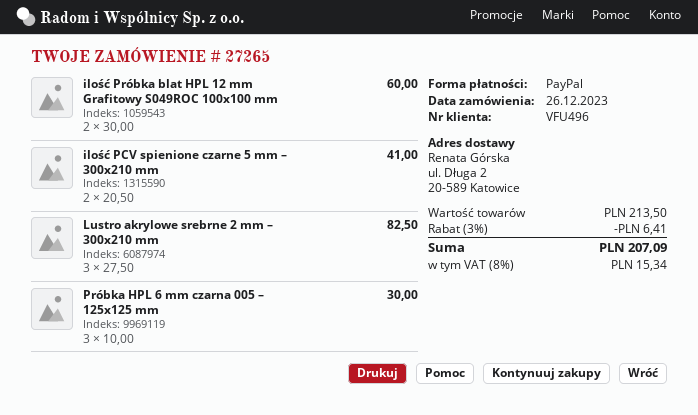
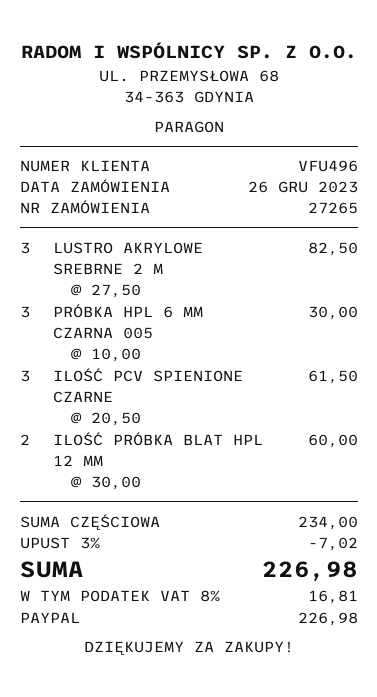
ilość PCV spienione czarne 5 mm – 300x210 mm: 2 x 20.50 = 41.00 -> 3 x 20.50 = 61.50
subtotal: 213.50 -> 234.00
discount: 3% = 6.41 -> 3% = 7.02
tax: 8% = 15.34 -> 8% = 16.81
total: 207.09 -> 226.98

